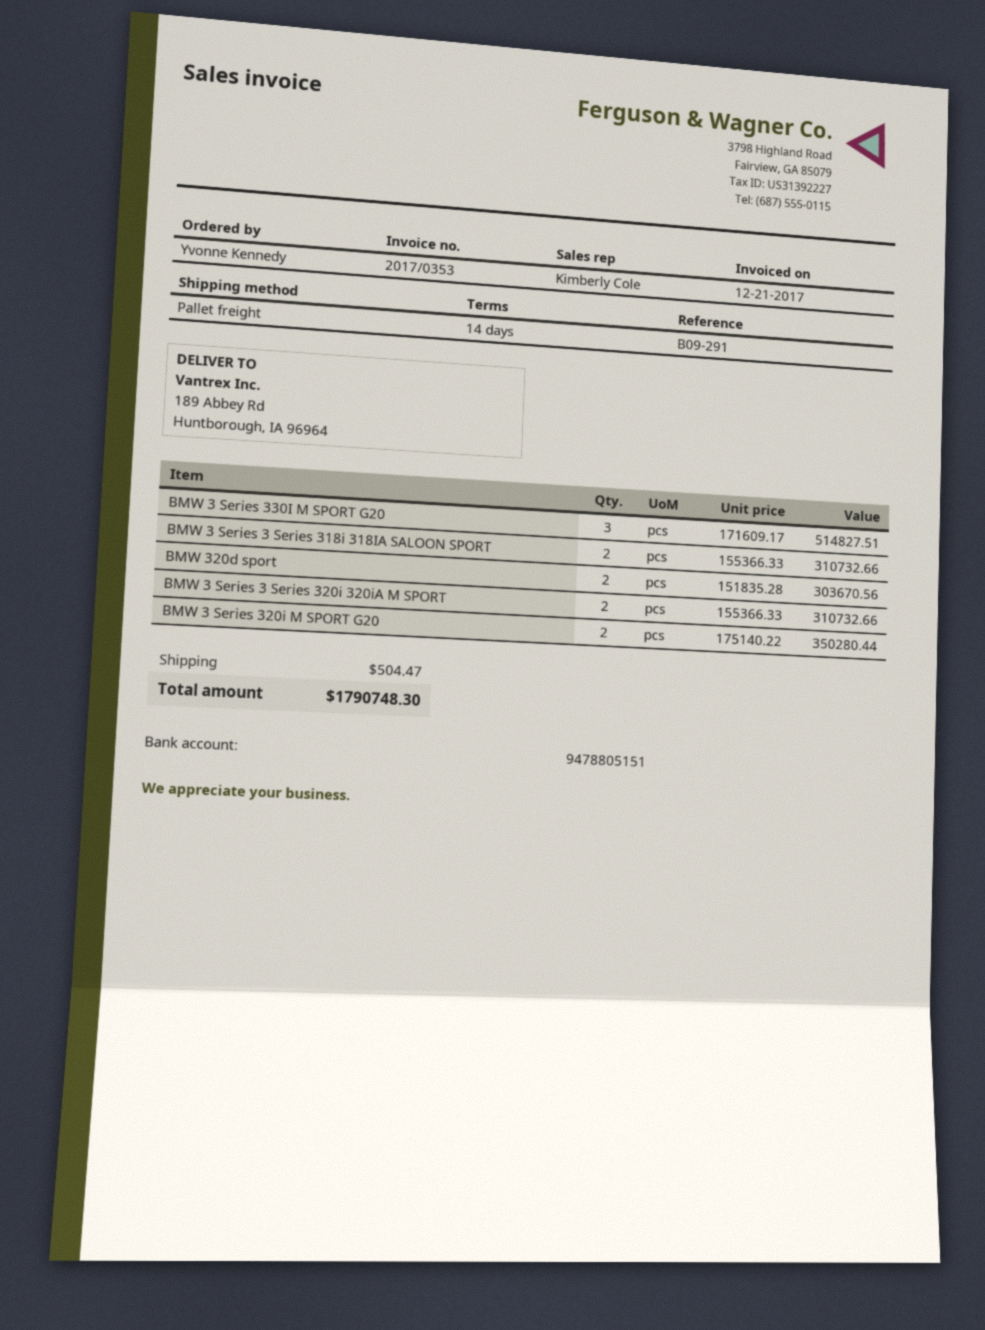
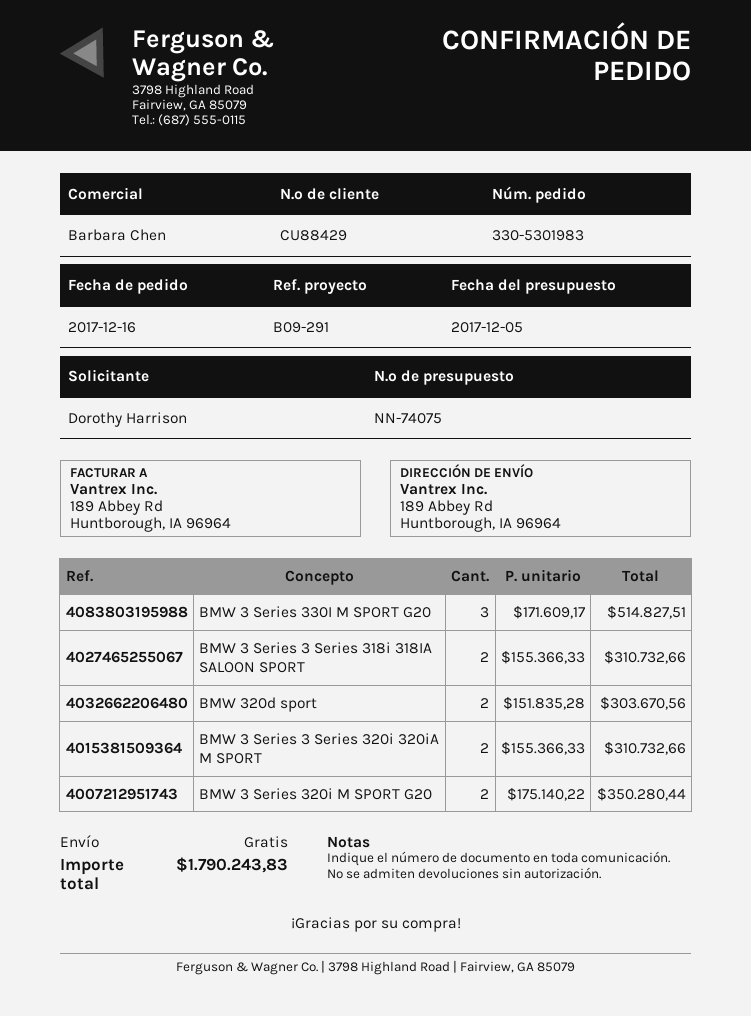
ordered by: Yvonne Kennedy -> Dorothy Harrison
sales rep: Kimberly Cole -> Barbara Chen
shipping: 504.47 -> 0.00
total: 1790748.30 -> 1790243.83

